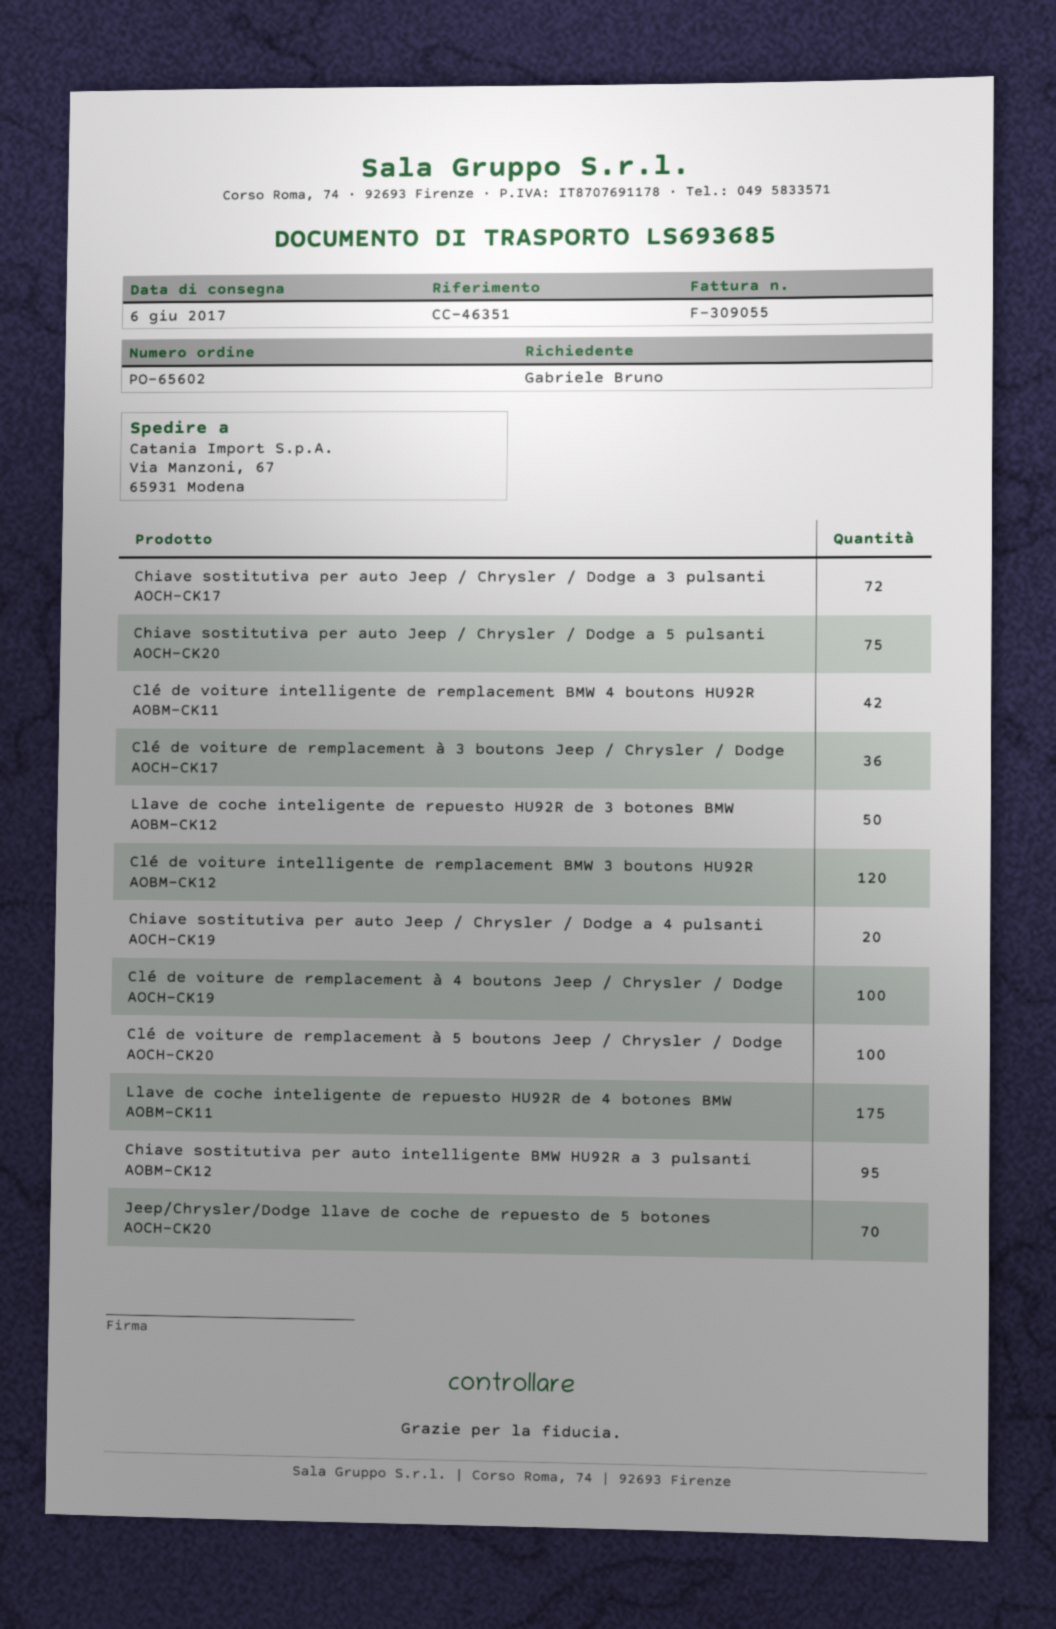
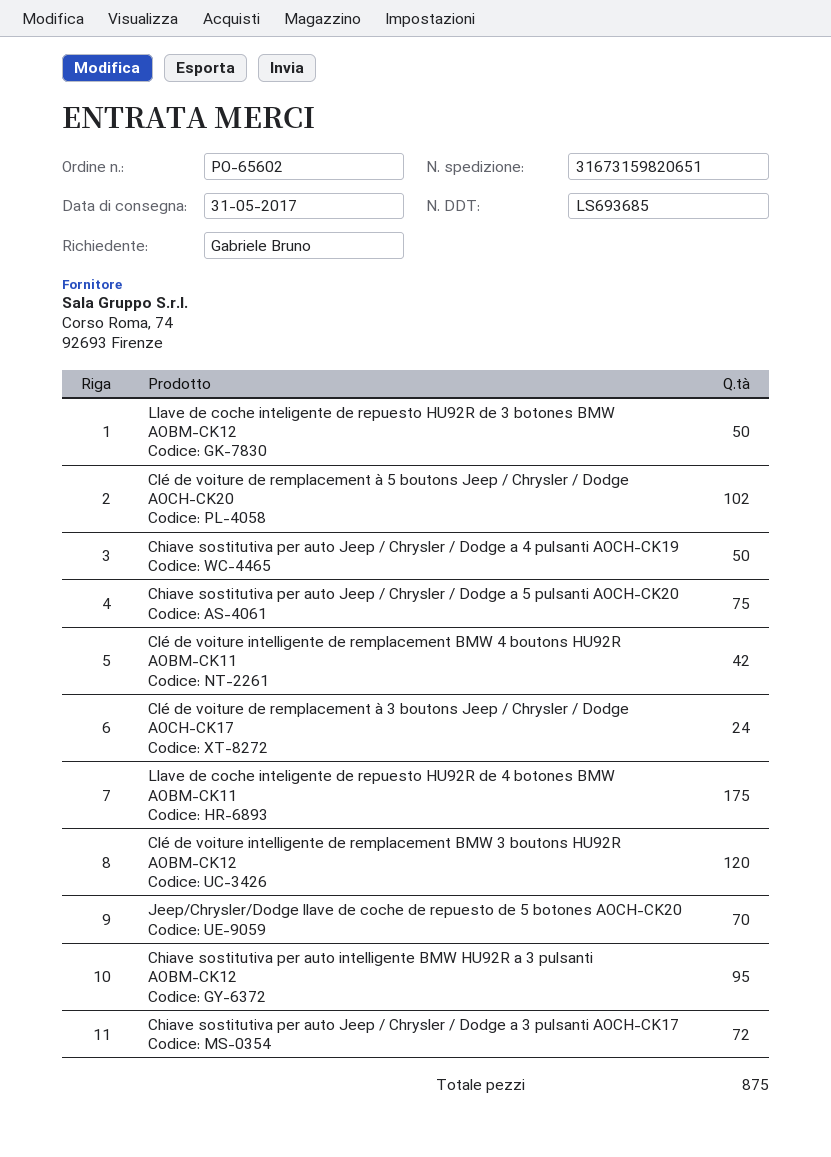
delivery date: 2017-06-06 -> 2017-05-31
Clé de voiture de remplacement à 3 boutons Jeep / Chrysler / Dodge AOCH-CK17: 36 -> 24
Chiave sostitutiva per auto Jeep / Chrysler / Dodge a 4 pulsanti AOCH-CK19: 20 -> 50
Clé de voiture de remplacement à 4 boutons Jeep / Chrysler / Dodge AOCH-CK19: 100 -> none
Clé de voiture de remplacement à 5 boutons Jeep / Chrysler / Dodge AOCH-CK20: 100 -> 102

